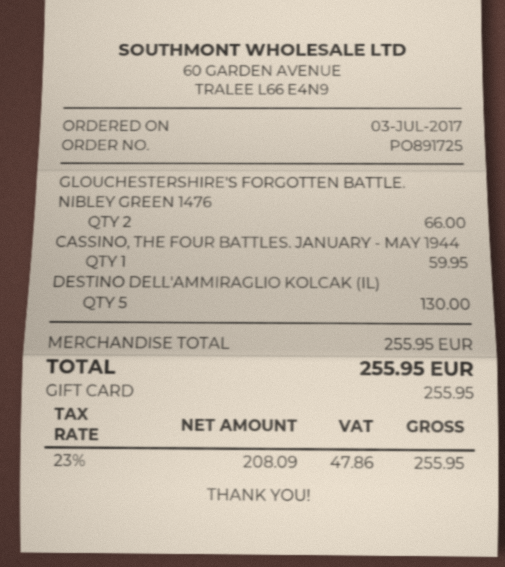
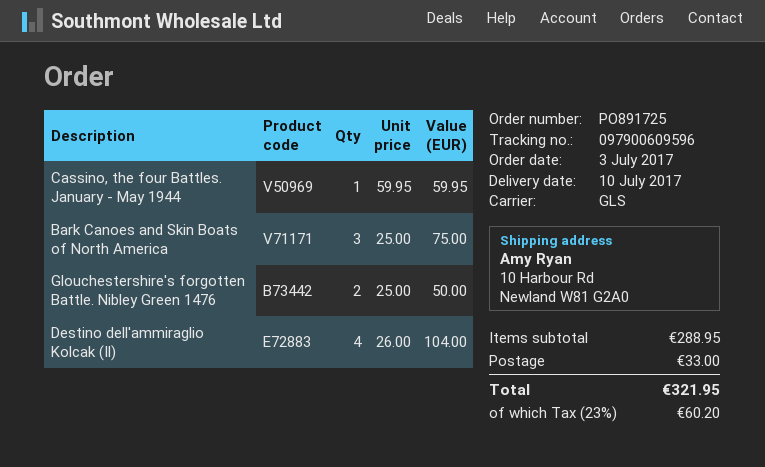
GLOUCHESTERSHIRE'S FORGOTTEN BATTLE. NIBLEY GREEN 1476: 2 for 66.00 -> 2 for 50.00
DESTINO DELL'AMMIRAGLIO KOLCAK (IL): 5 for 130.00 -> 4 for 104.00
Bark Canoes and Skin Boats of North America: none -> 3 for 75.00
subtotal: 255.95 -> 288.95
shipping: none -> 33.00
tax: 23% = 47.86 -> 23% = 60.20
total: 255.95 -> 321.95

